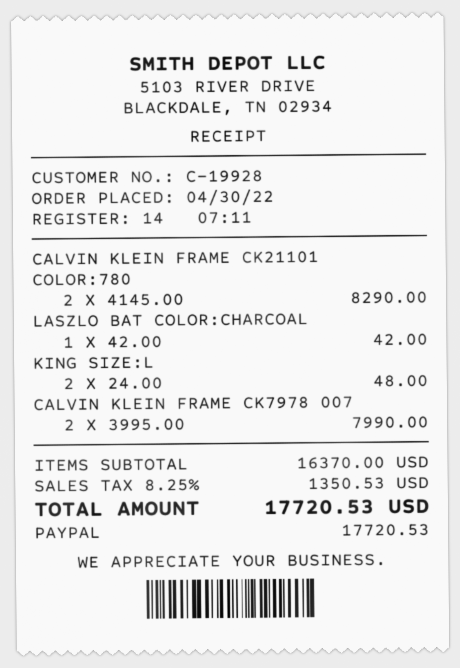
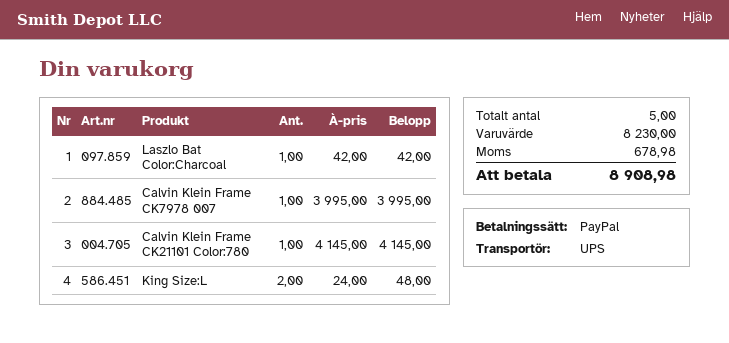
CALVIN KLEIN FRAME CK21101 COLOR:780: 2 x 4145.00 = 8290.00 -> 1 x 4145.00 = 4145.00
CALVIN KLEIN FRAME CK7978 007: 2 x 3995.00 = 7990.00 -> 1 x 3995.00 = 3995.00
subtotal: 16370.00 -> 8230.00
tax: 1350.53 -> 678.98
total: 17720.53 -> 8908.98

